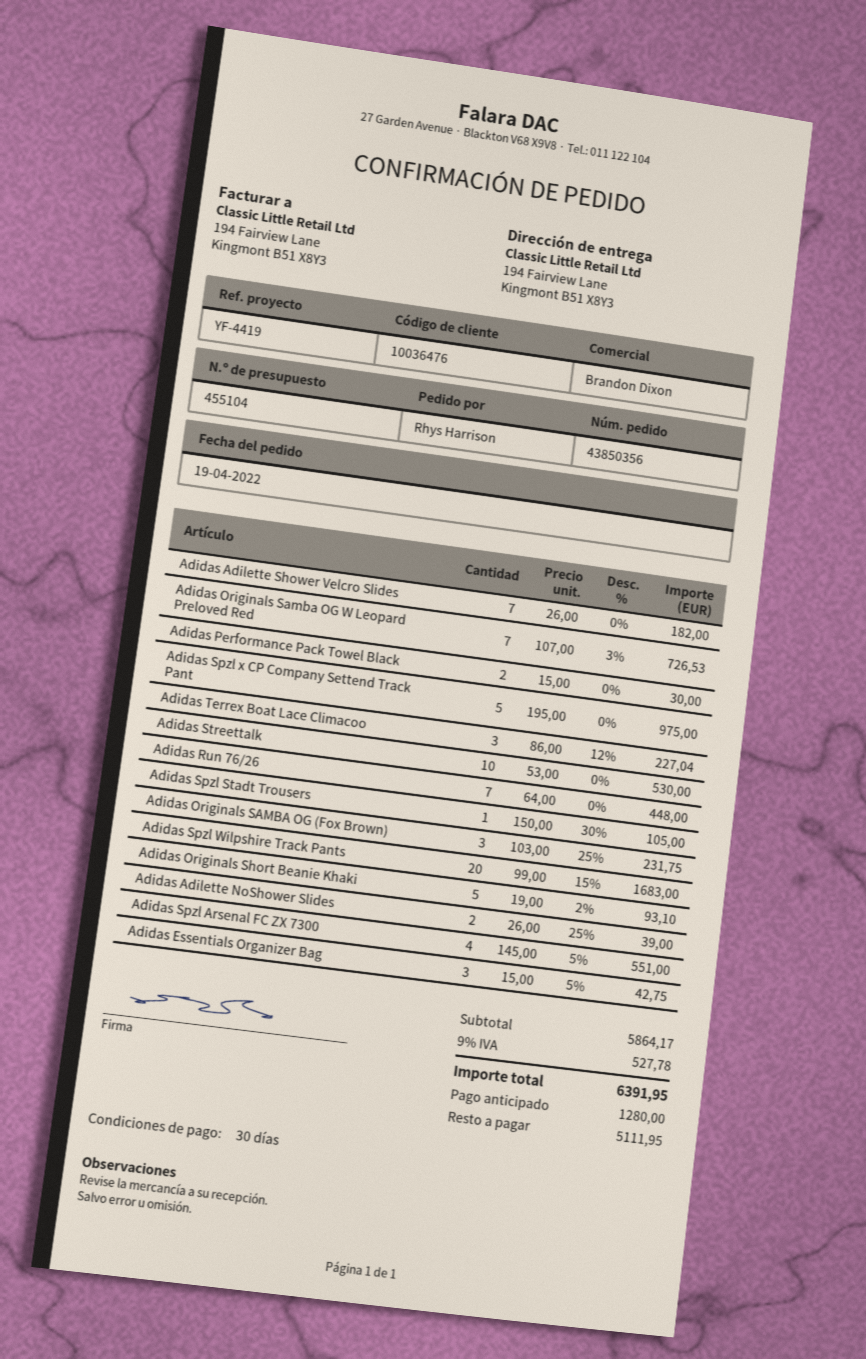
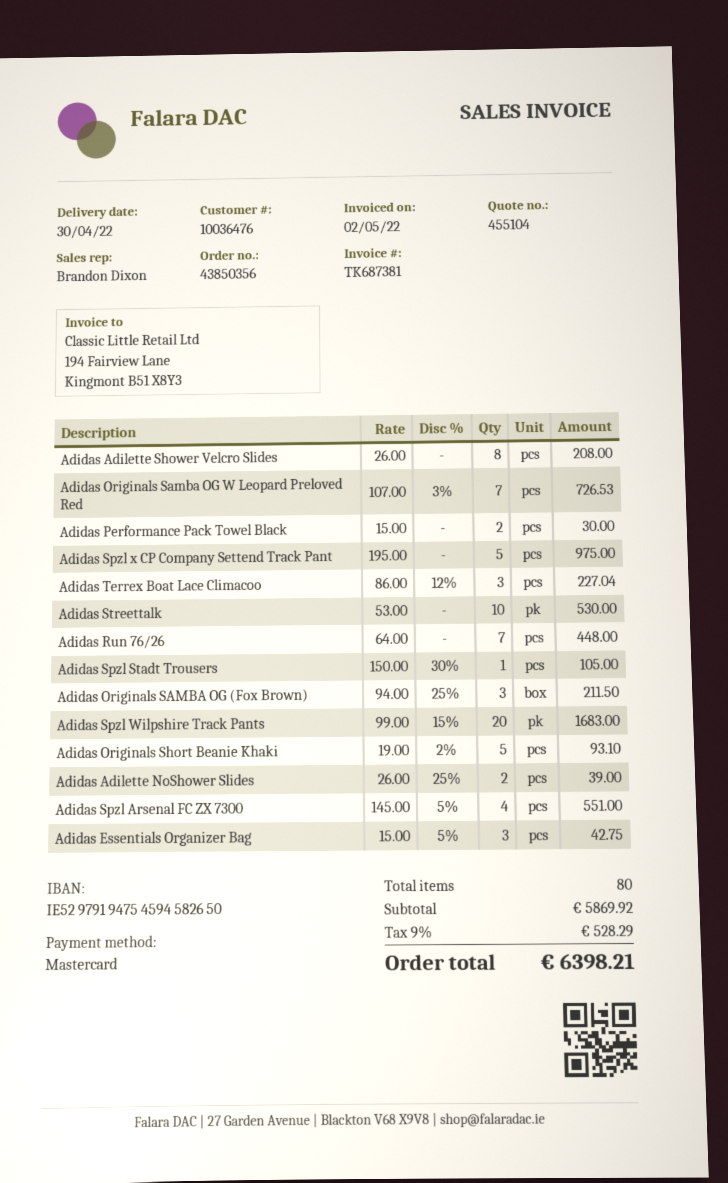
Adidas Adilette Shower Velcro Slides: 7 x 26.00 = 182.00 -> 8 x 26.00 = 208.00
Adidas Originals SAMBA OG (Fox Brown): 3 x 103.00 - 25% = 231.75 -> 3 x 94.00 - 25% = 211.50
subtotal: 5864.17 -> 5869.92
tax: 9% = 527.78 -> 9% = 528.29
total: 6391.95 -> 6398.21

